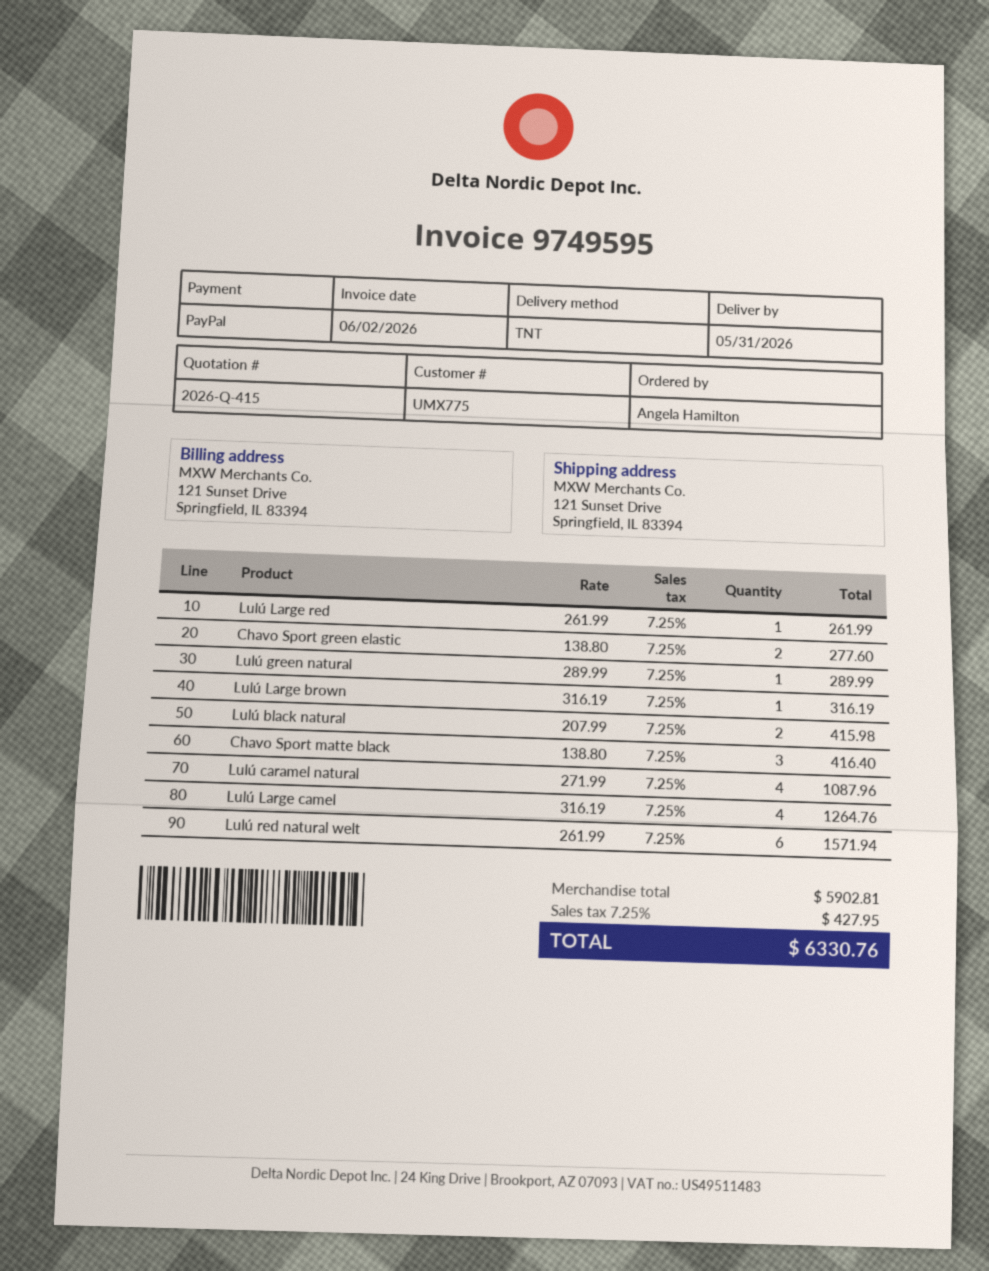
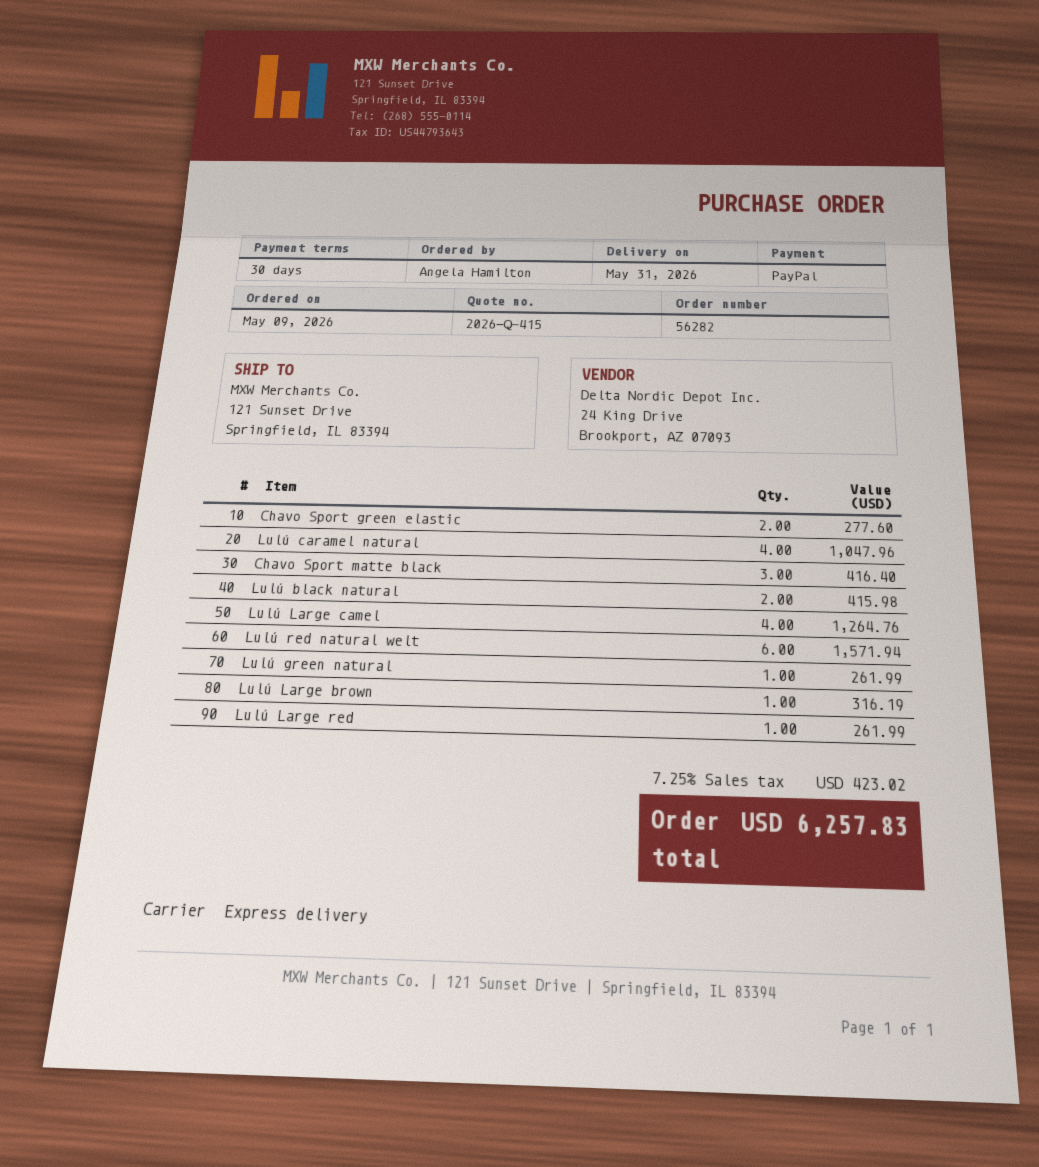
shipping method: TNT -> express
Lulú green natural: 1 for 289.99 -> 1 for 261.99
Lulú caramel natural: 4 for 1087.96 -> 4 for 1047.96
tax: 7.25% = 427.95 -> 7.25% = 423.02
total: 6330.76 -> 6257.83

